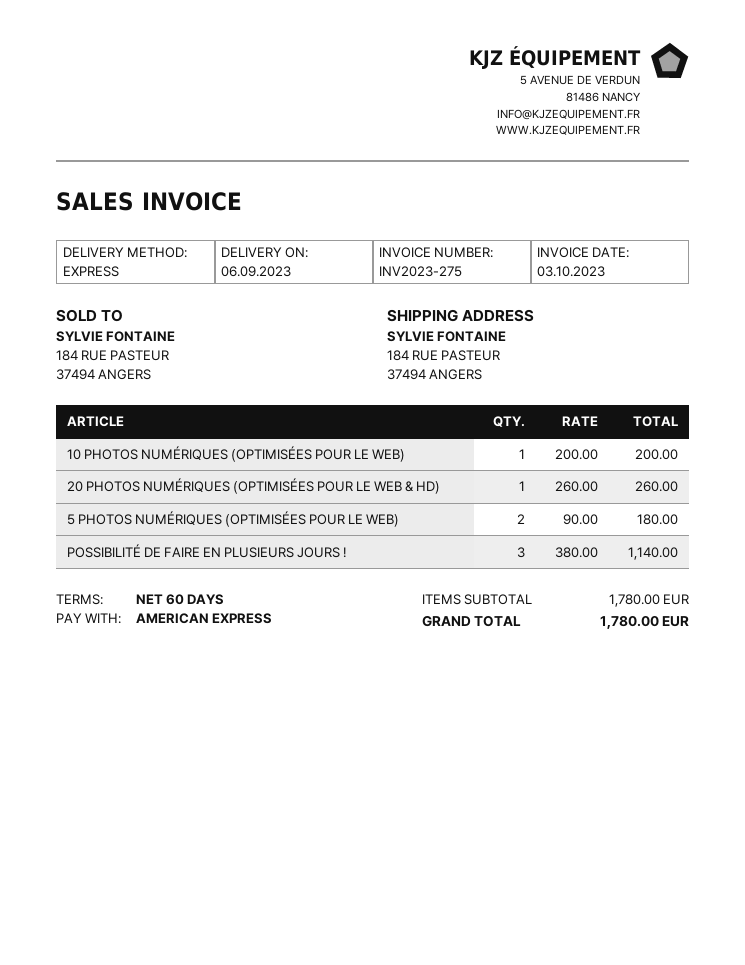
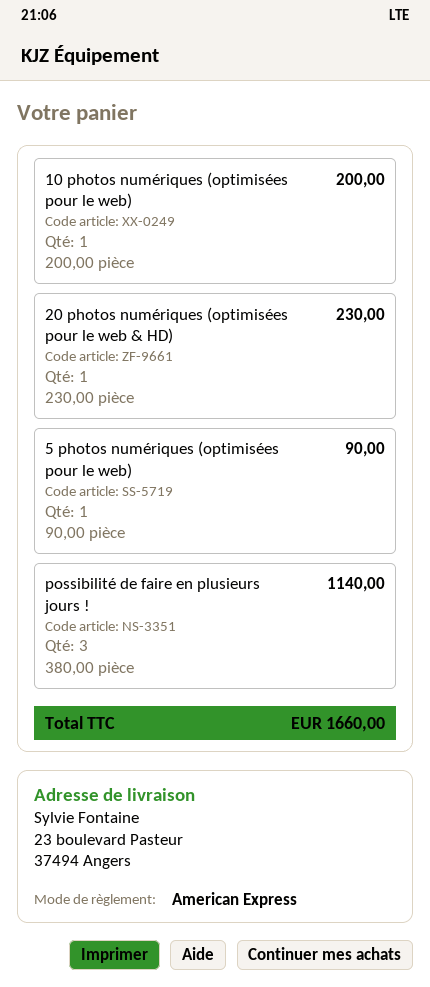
ship to: 184 RUE PASTEUR, 37494 ANGERS -> 23 boulevard Pasteur, 37494 Angers
20 PHOTOS NUMÉRIQUES (OPTIMISÉES POUR LE WEB & HD): 1 x 260.00 = 260.00 -> 1 x 230.00 = 230.00
5 PHOTOS NUMÉRIQUES (OPTIMISÉES POUR LE WEB): 2 x 90.00 = 180.00 -> 1 x 90.00 = 90.00
total: 1780.00 -> 1660.00

